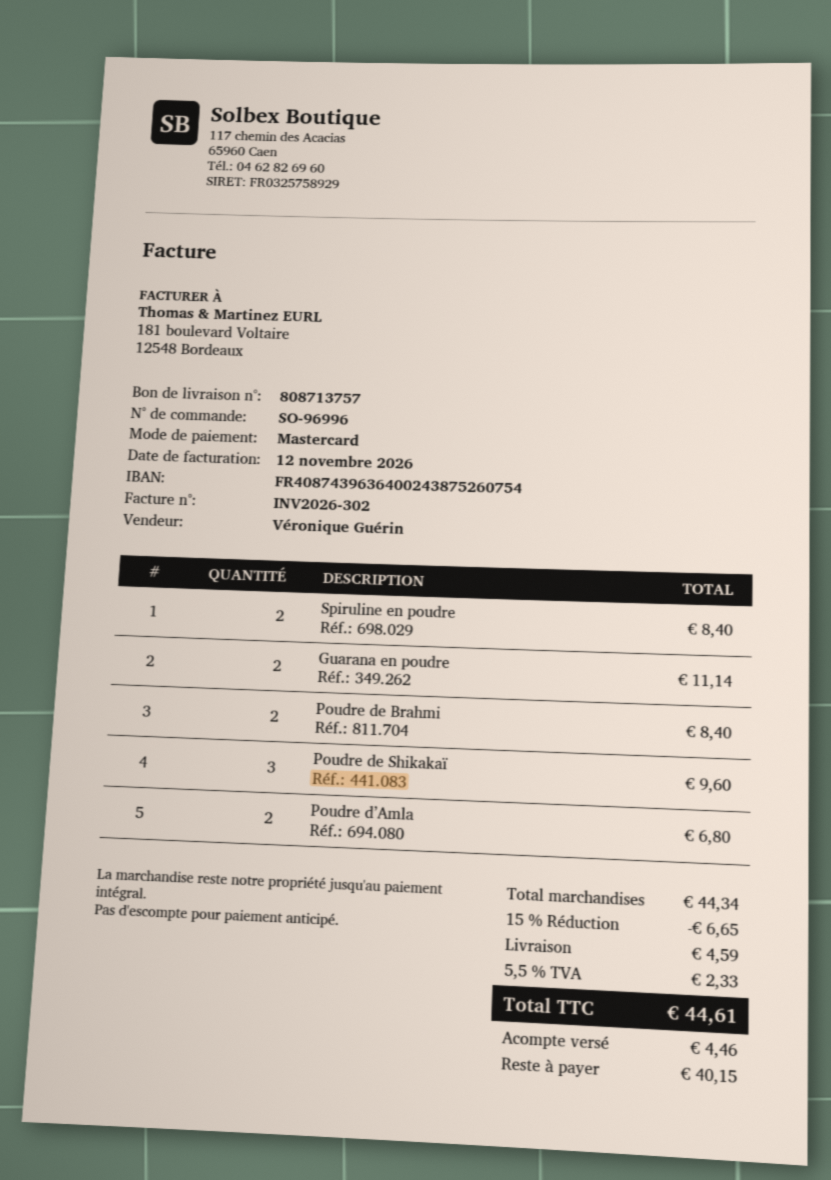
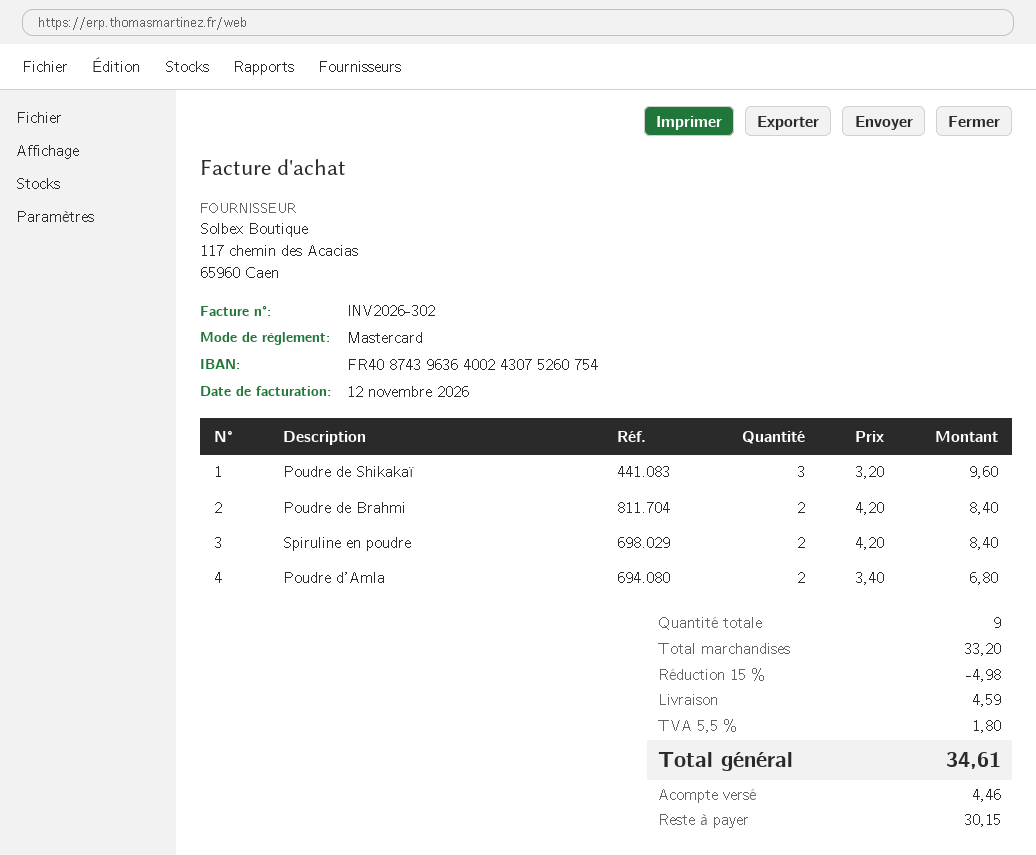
bank account: FR4087439636400243875260754 -> FR4087439636400243075260754
Guarana en poudre: 2 for 11.14 -> none
subtotal: 44.34 -> 33.20
discount: 15% = 6.65 -> 15% = 4.98
tax: 5.5% = 2.33 -> 5.5% = 1.80
total: 44.61 -> 34.61
balance: 40.15 -> 30.15

